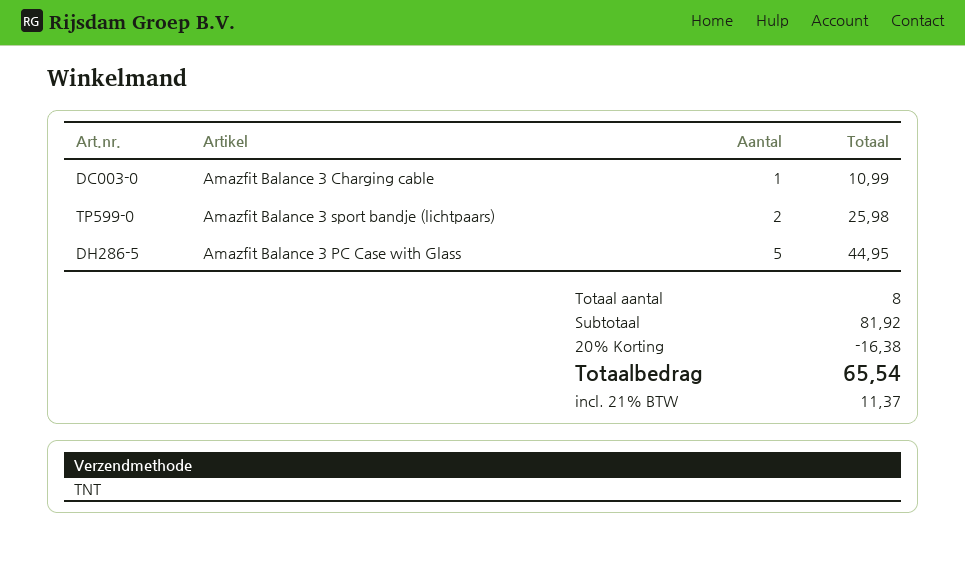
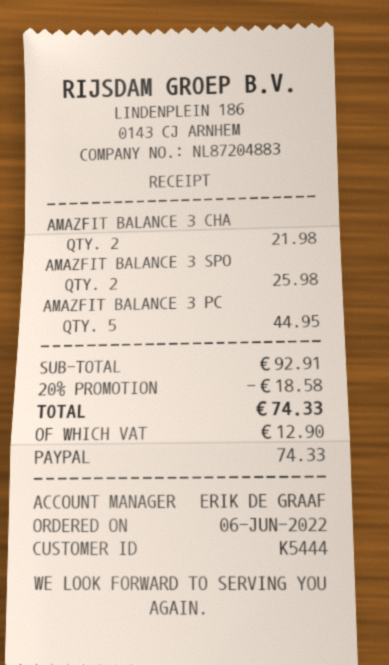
Amazfit Balance 3 Charging cable: 1 for 10.99 -> 2 for 21.98
subtotal: 81.92 -> 92.91
discount: 20% = 16.38 -> 20% = 18.58
tax: 11.37 -> 12.90
total: 65.54 -> 74.33

